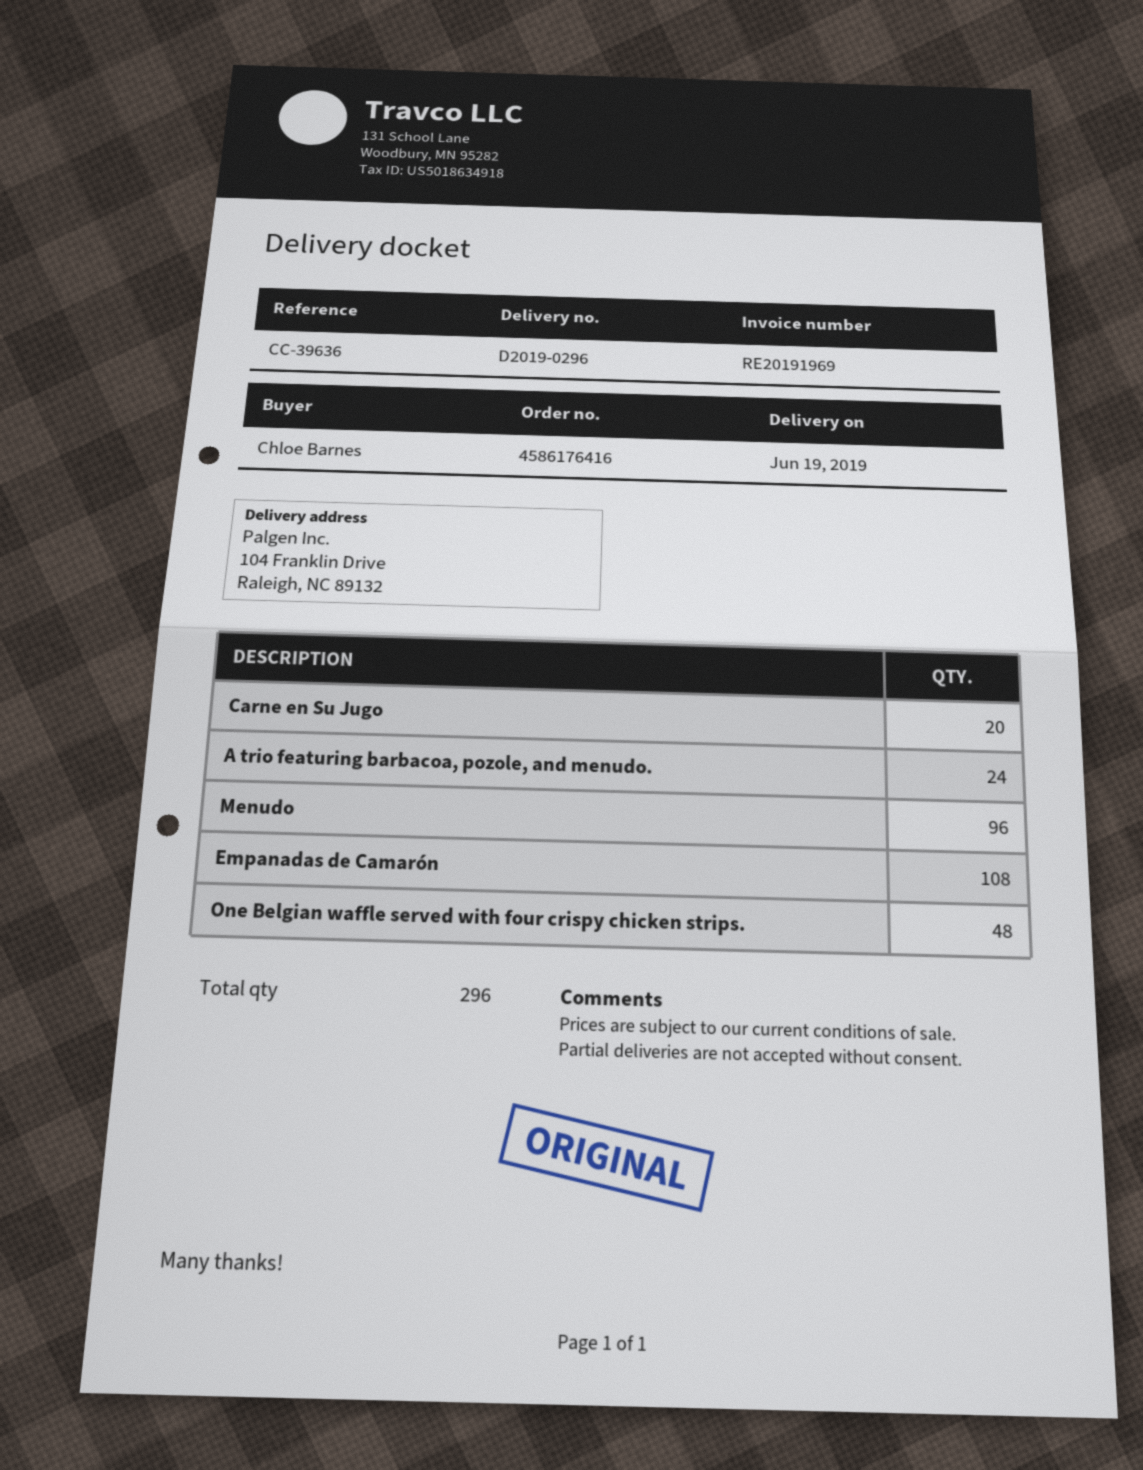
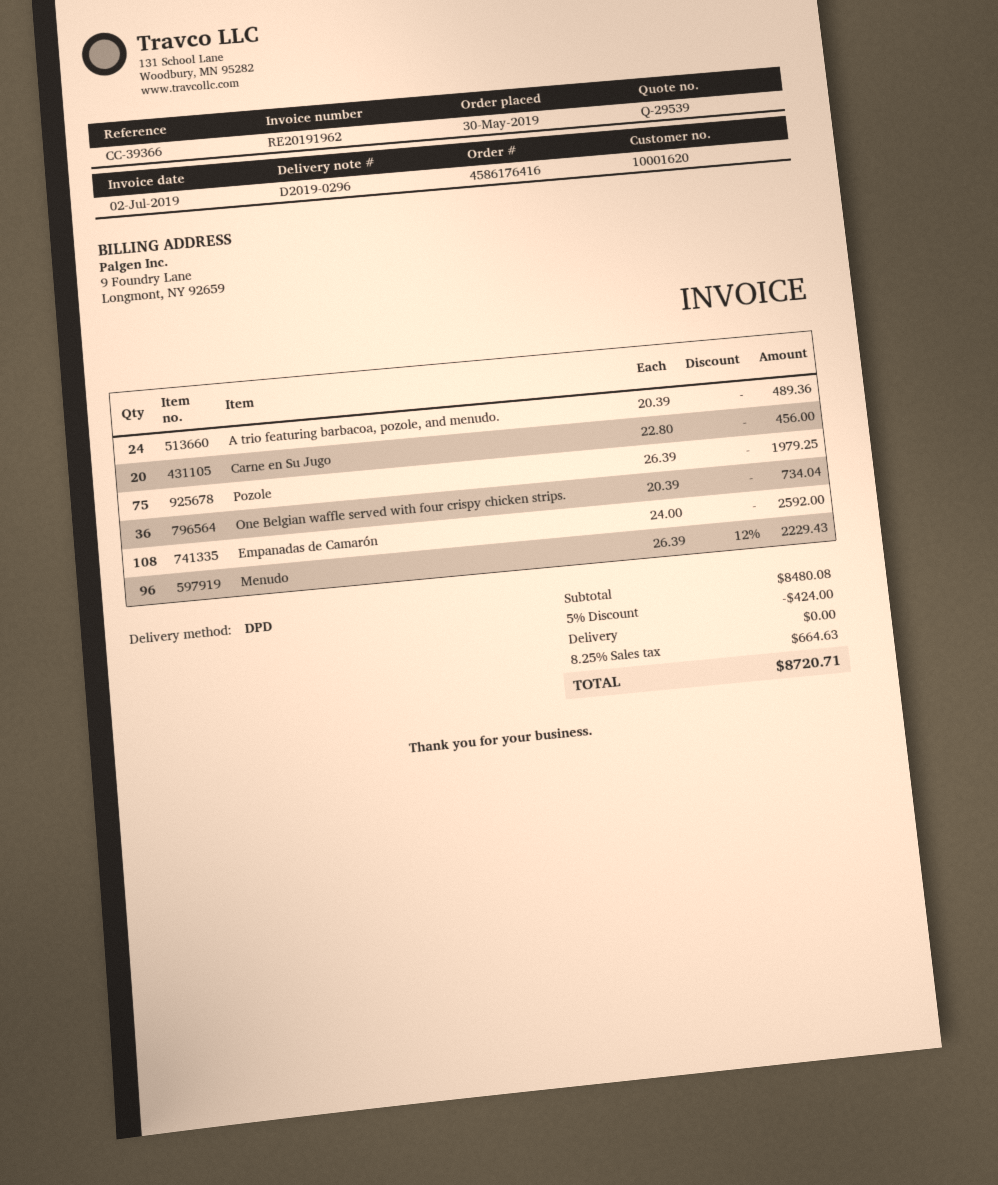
invoice number: RE20191969 -> RE20191962
reference: CC-39636 -> CC-39366
One Belgian waffle served with four crispy chicken strips.: 48 -> 36
Pozole: none -> 75

